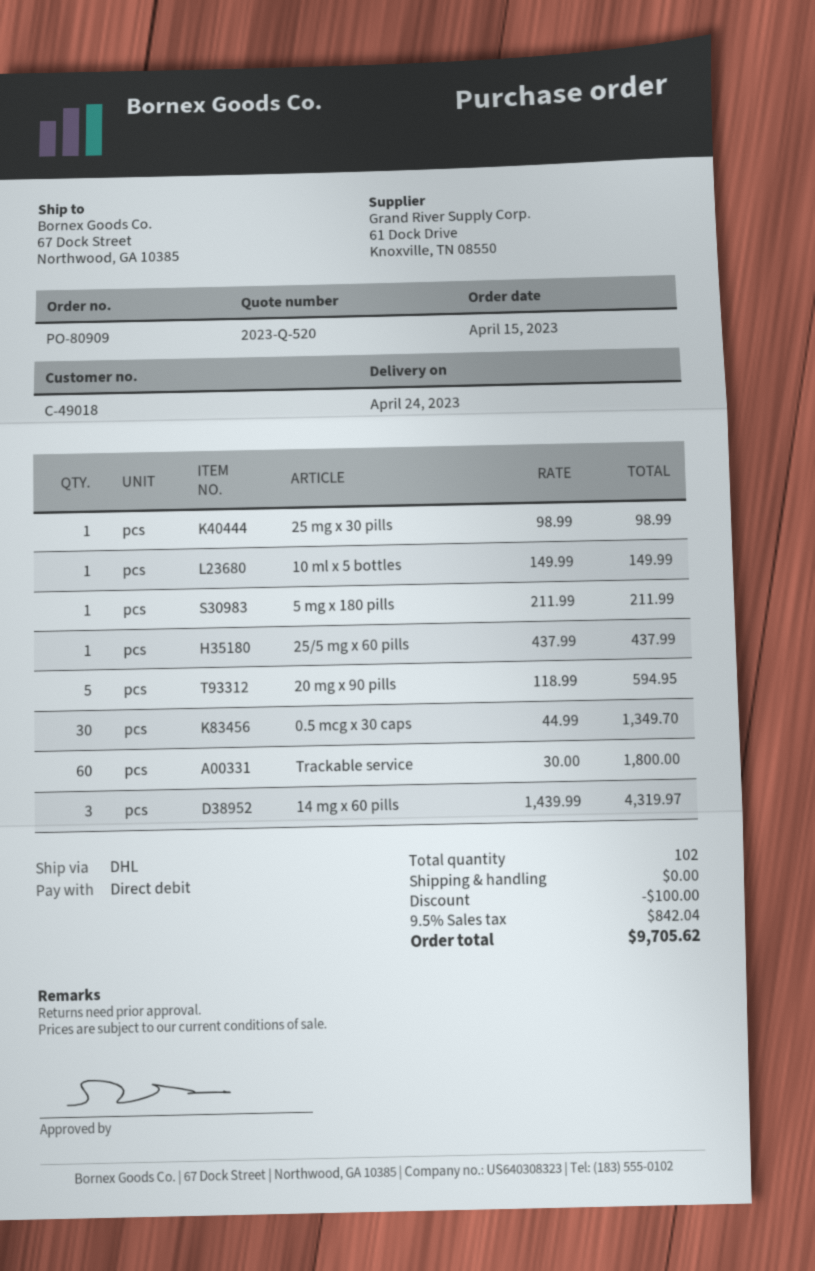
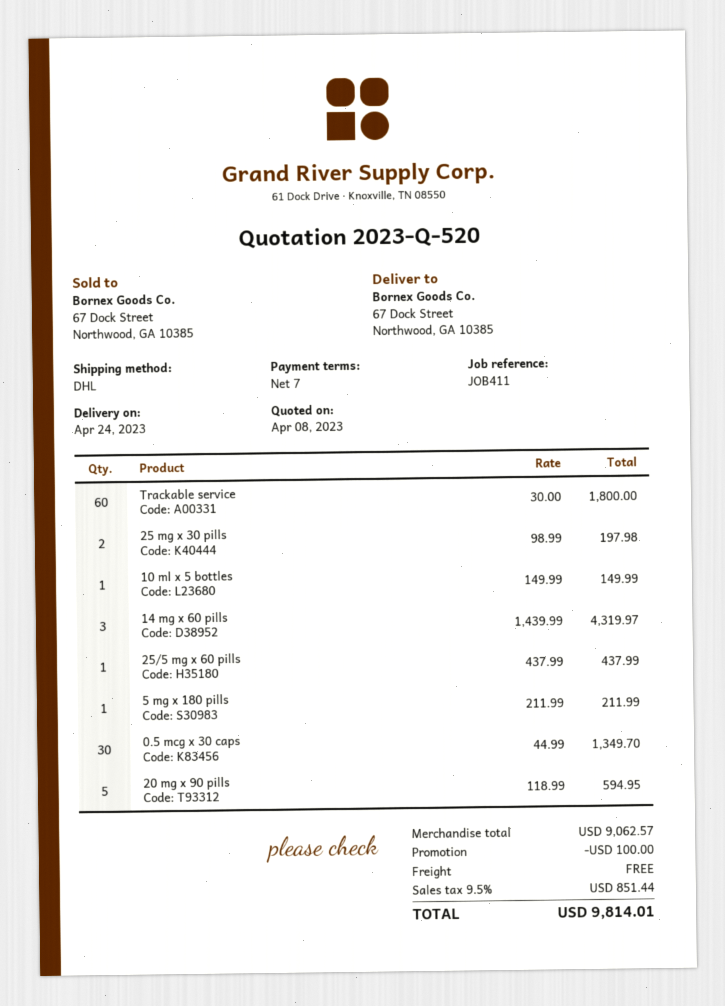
25 mg x 30 pills: 1 x 98.99 = 98.99 -> 2 x 98.99 = 197.98
tax: 9.5% = 842.04 -> 9.5% = 851.44
total: 9705.62 -> 9814.01

